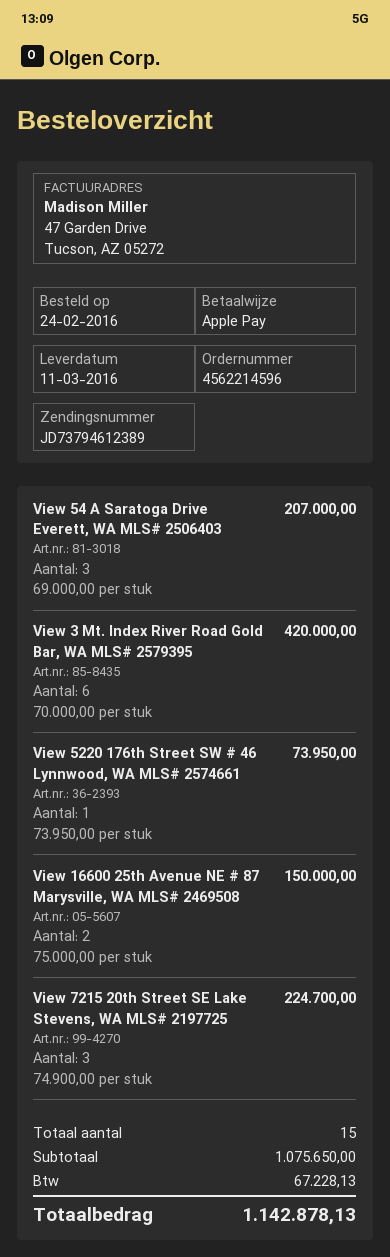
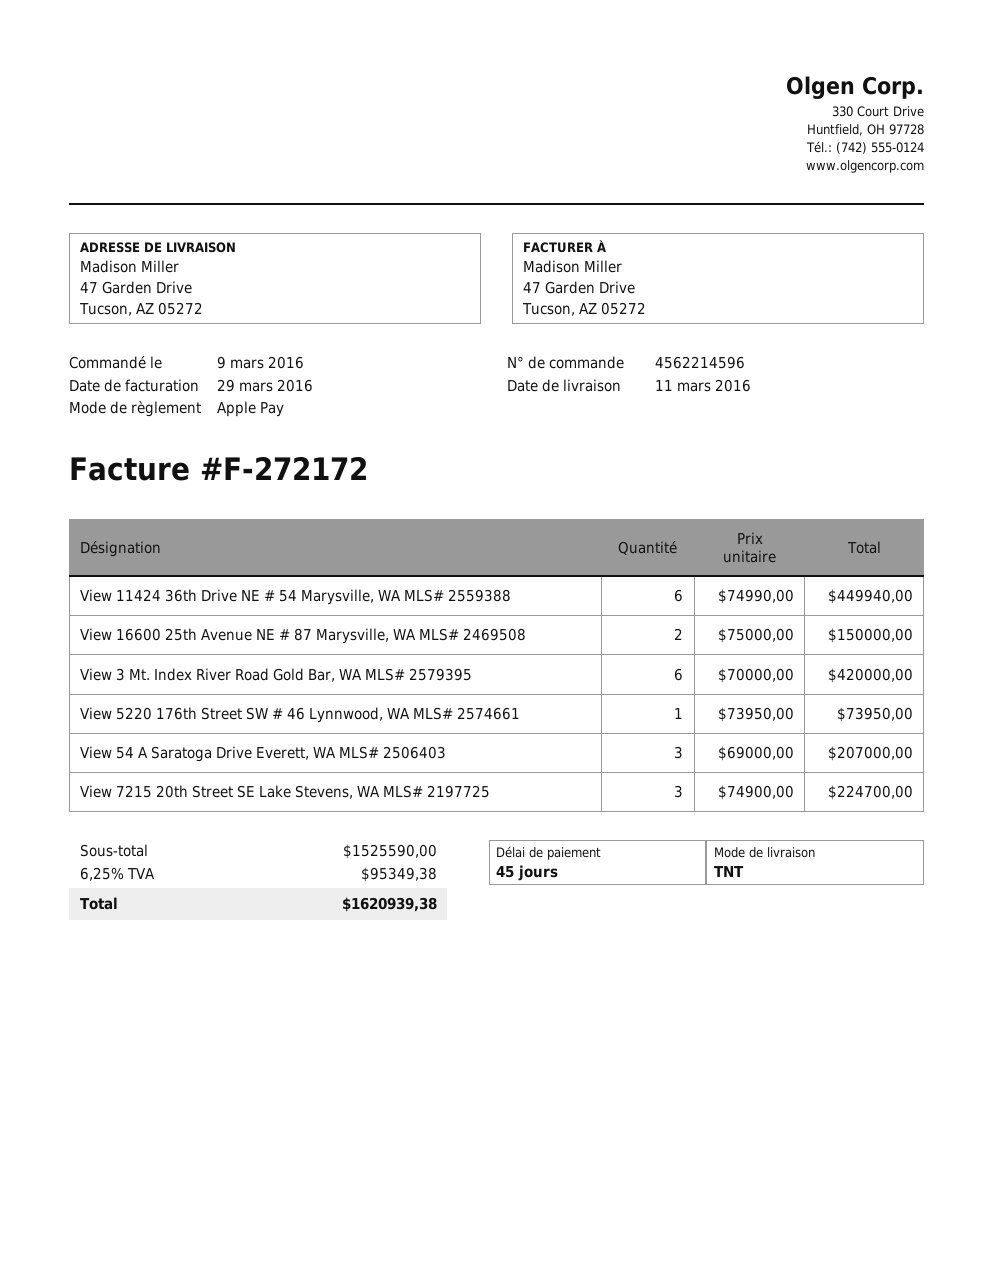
order date: 2016-02-24 -> 2016-03-09
View 11424 36th Drive NE # 54 Marysville, WA MLS# 2559388: none -> 6 x 74990.00 = 449940.00
subtotal: 1075650.00 -> 1525590.00
tax: 67228.13 -> 95349.38
total: 1142878.13 -> 1620939.38

